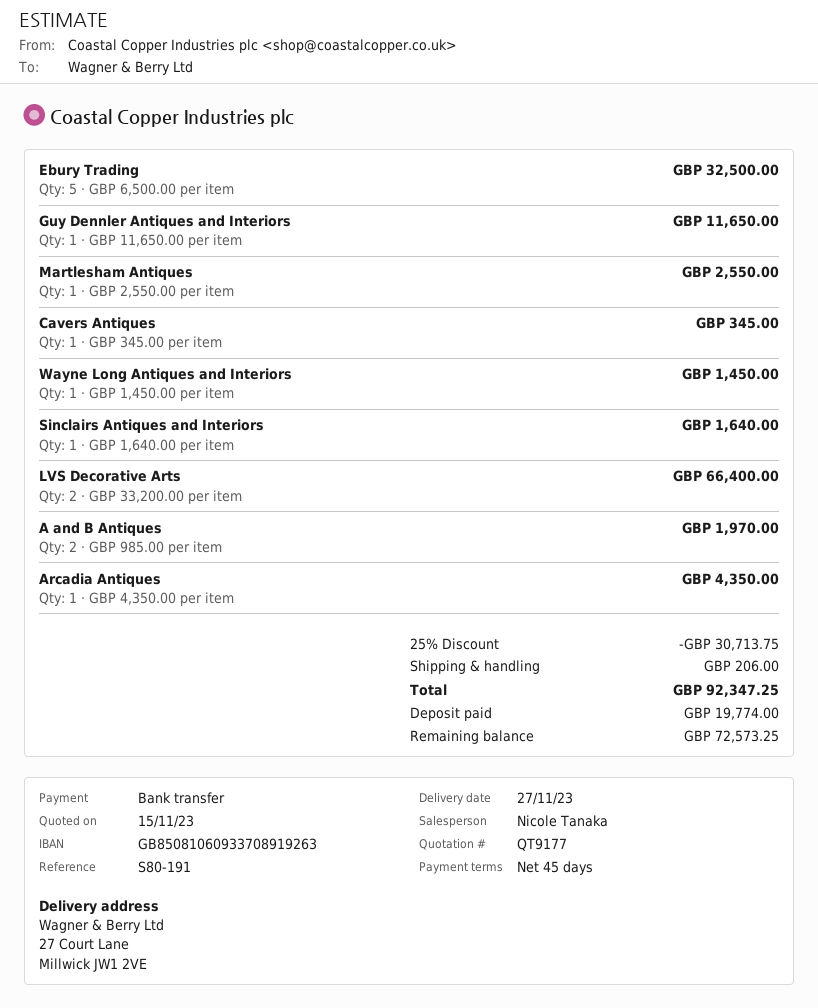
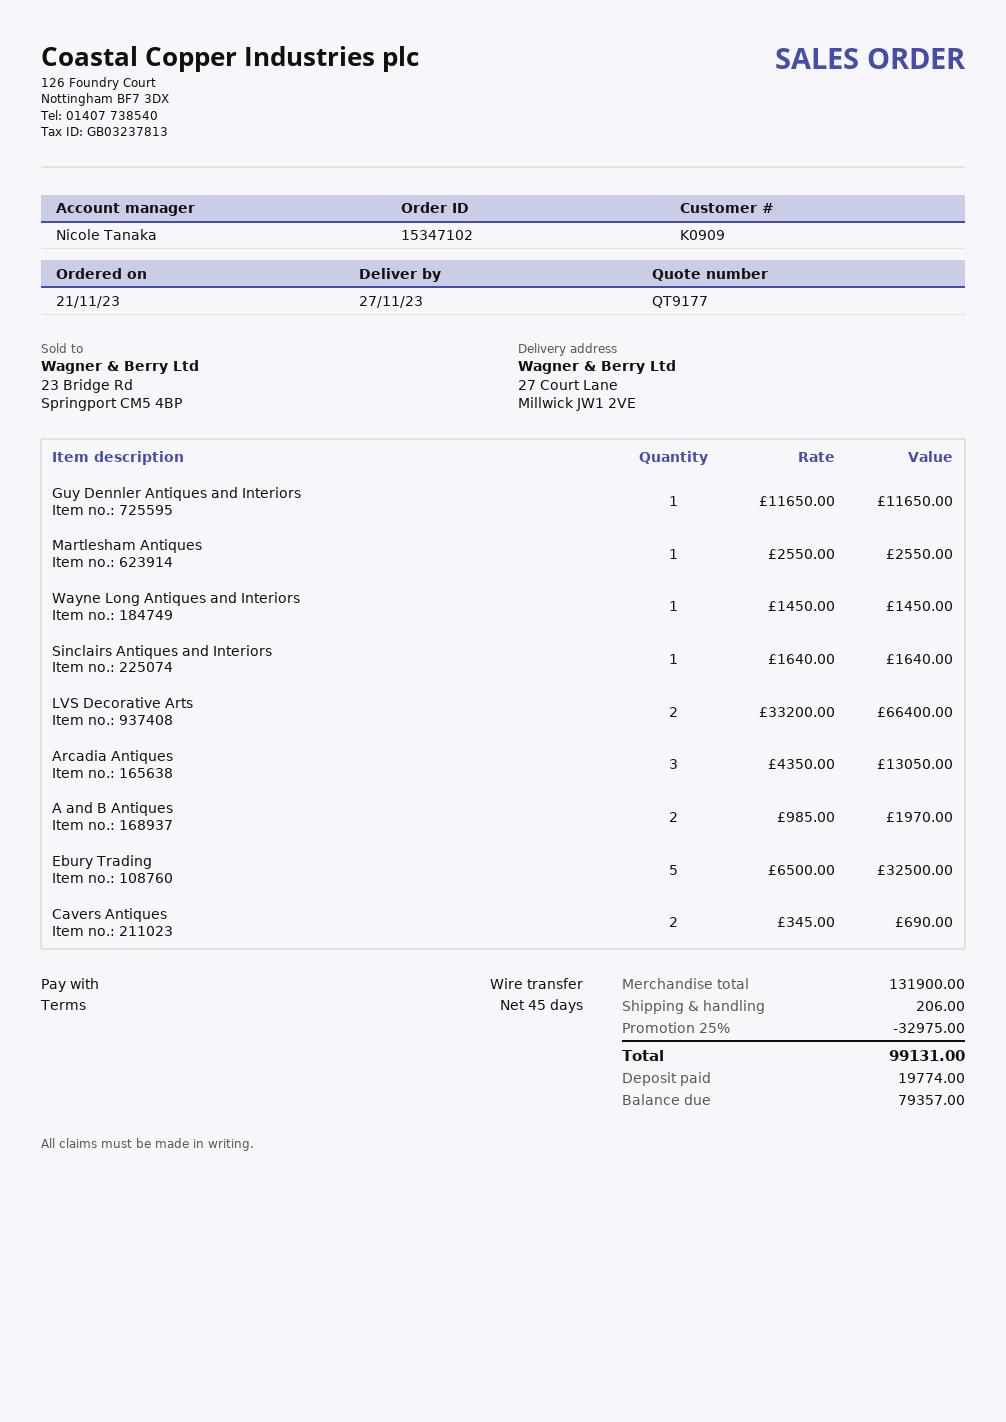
Cavers Antiques: 1 x 345.00 = 345.00 -> 2 x 345.00 = 690.00
Arcadia Antiques: 1 x 4350.00 = 4350.00 -> 3 x 4350.00 = 13050.00
discount: 25% = 30713.75 -> 25% = 32975.00
total: 92347.25 -> 99131.00
balance: 72573.25 -> 79357.00

